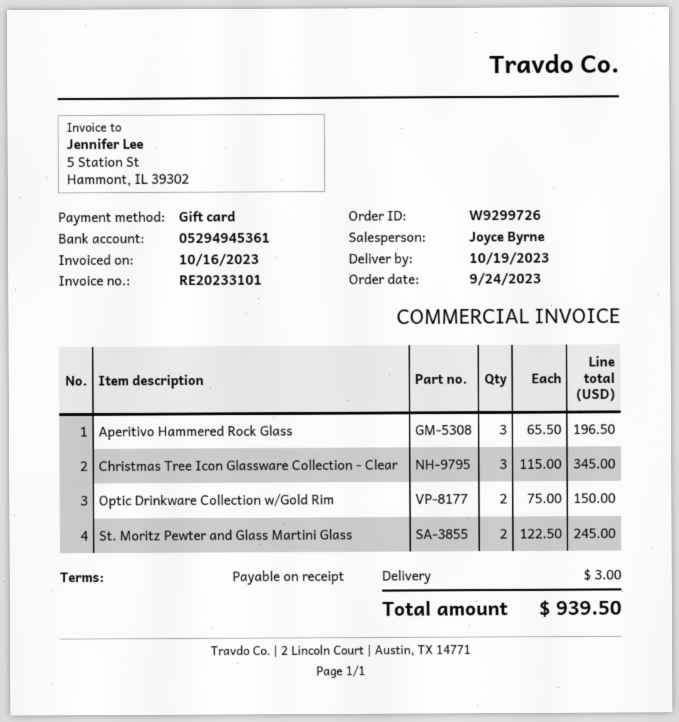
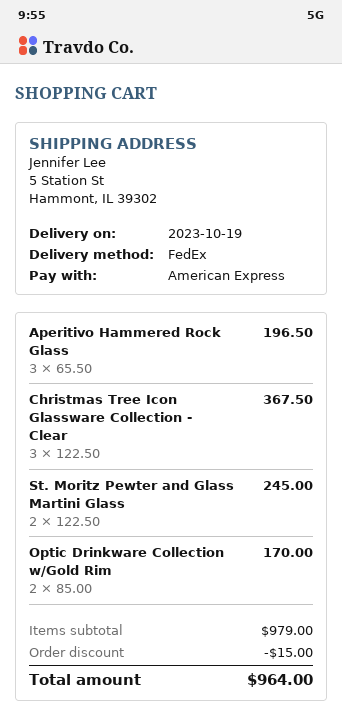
payment method: gift card -> American Express
Christmas Tree Icon Glassware Collection - Clear: 3 x 115.00 = 345.00 -> 3 x 122.50 = 367.50
Optic Drinkware Collection w/Gold Rim: 2 x 75.00 = 150.00 -> 2 x 85.00 = 170.00
discount: none -> 15.00
shipping: 3.00 -> none
total: 939.50 -> 964.00

